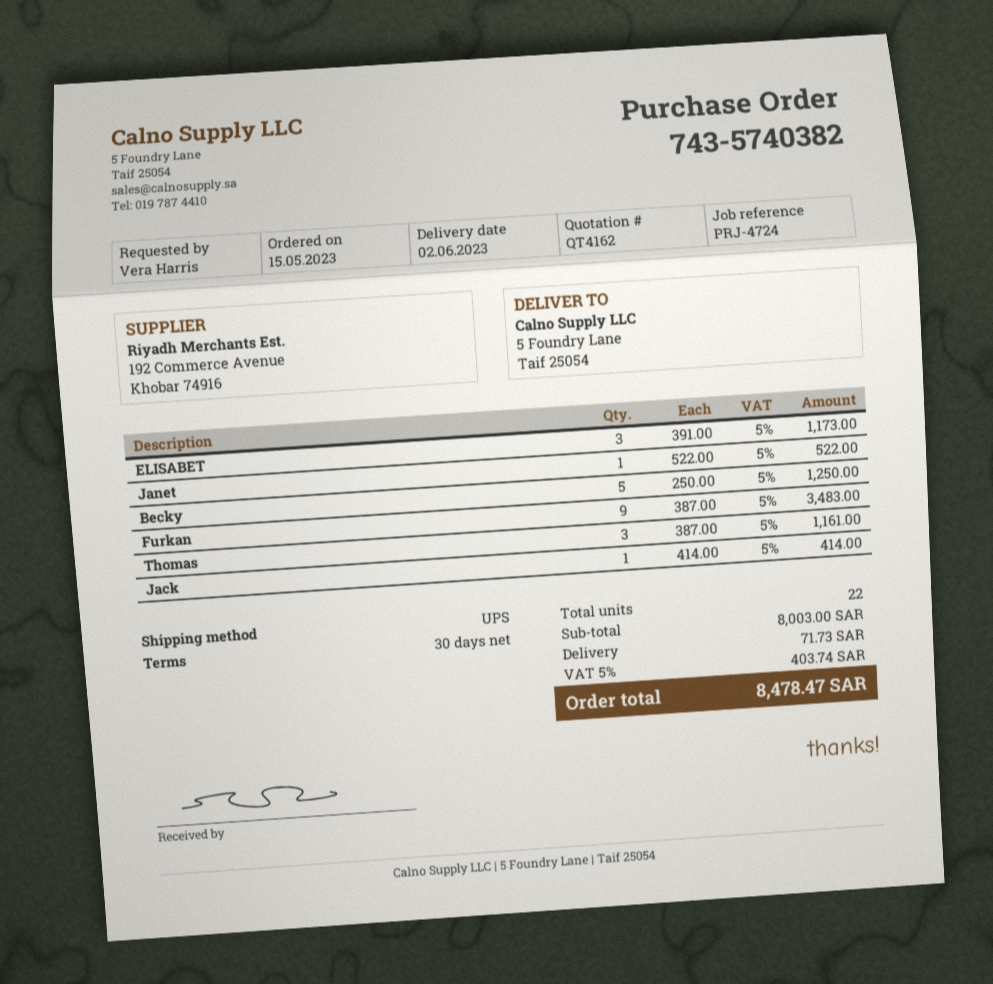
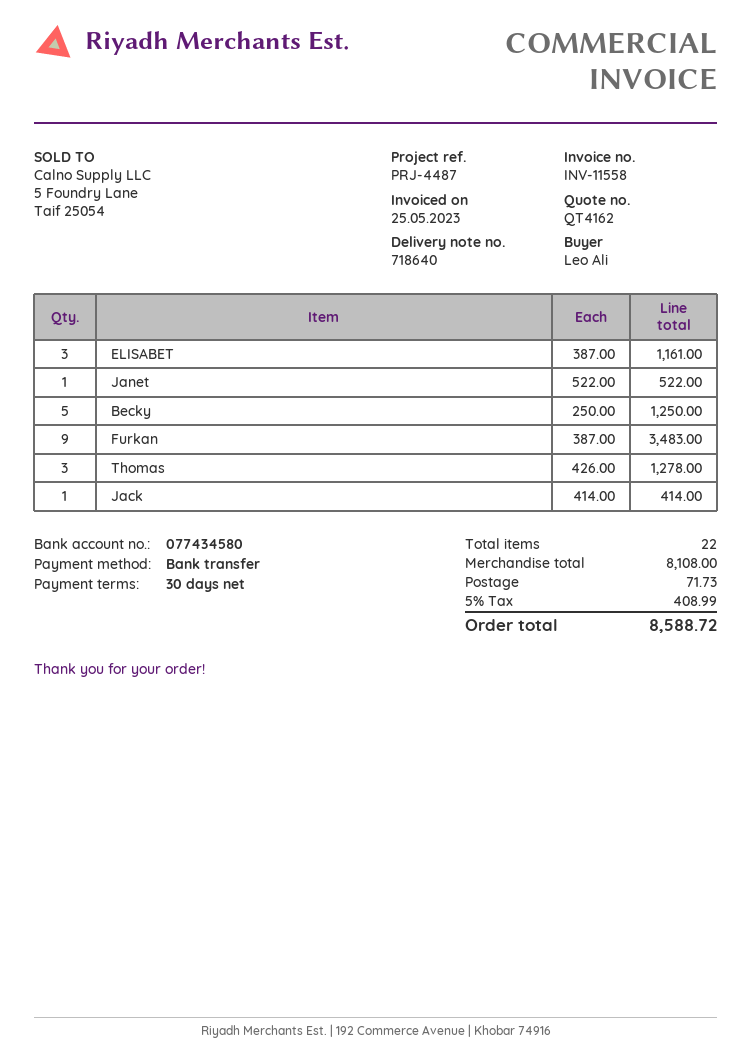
reference: PRJ-4724 -> PRJ-4487
ordered by: Vera Harris -> Leo Ali
ELISABET: 3 x 391.00 = 1173.00 -> 3 x 387.00 = 1161.00
Thomas: 3 x 387.00 = 1161.00 -> 3 x 426.00 = 1278.00
subtotal: 8003.00 -> 8108.00
tax: 5% = 403.74 -> 5% = 408.99
total: 8478.47 -> 8588.72

